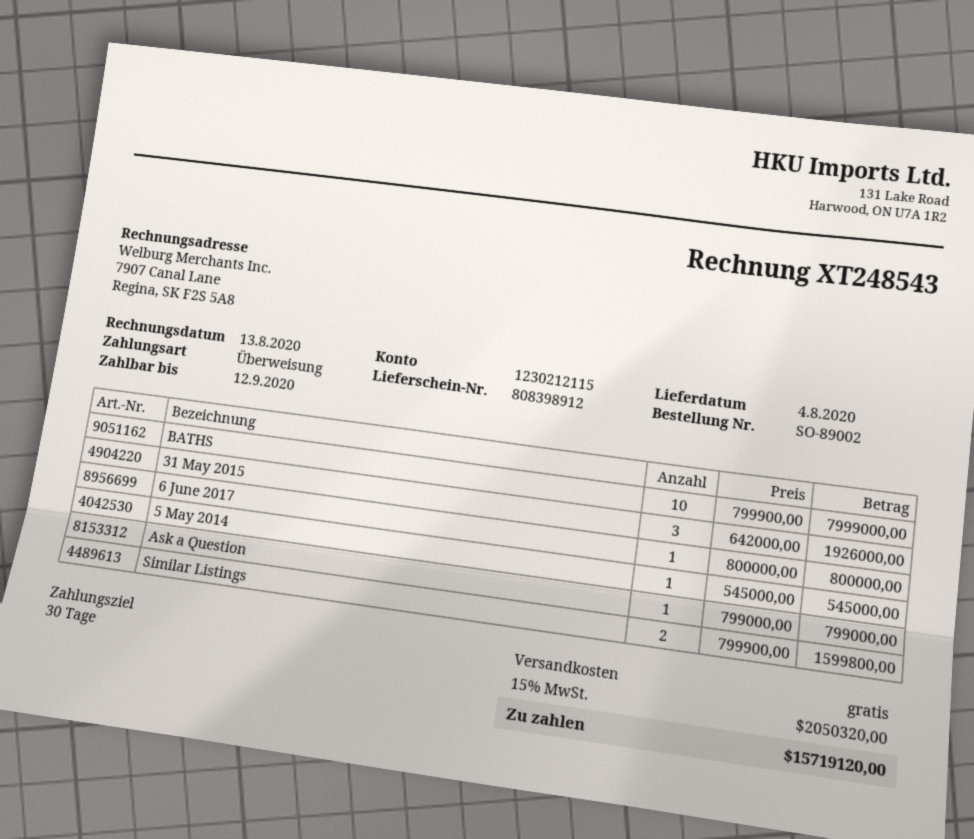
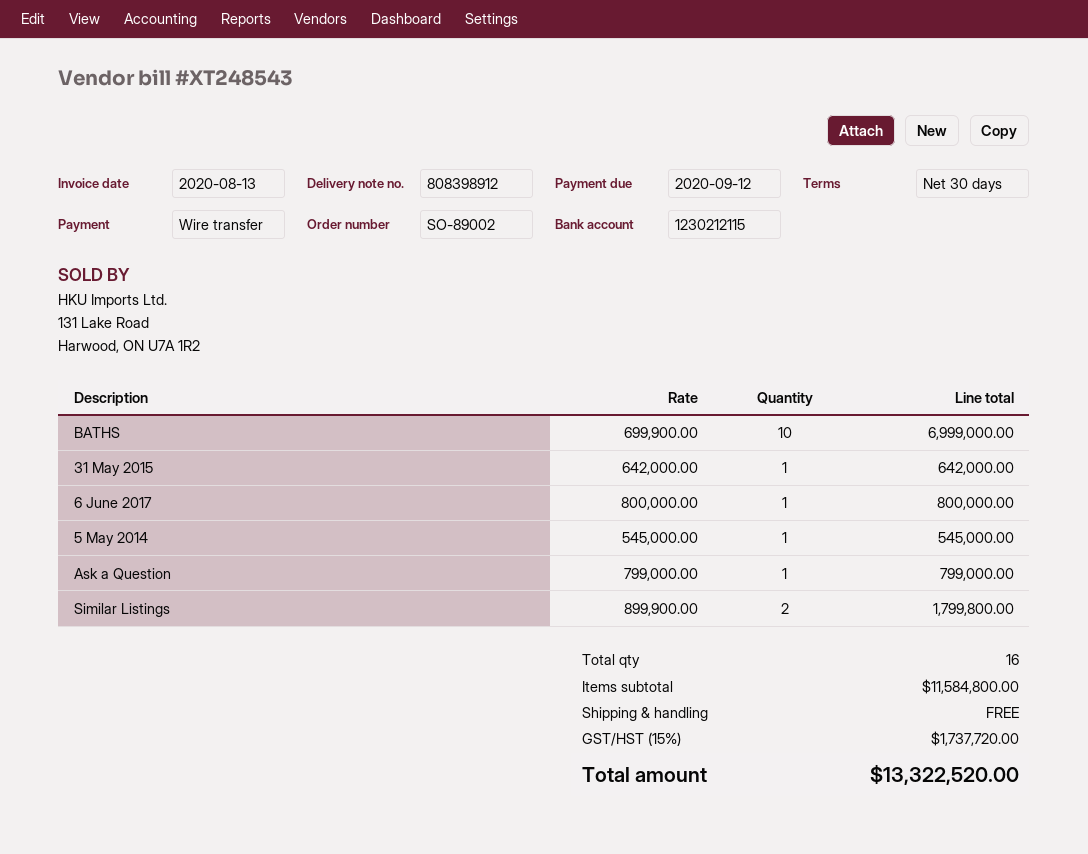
BATHS: 10 x 799900.00 = 7999000.00 -> 10 x 699900.00 = 6999000.00
31 May 2015: 3 x 642000.00 = 1926000.00 -> 1 x 642000.00 = 642000.00
Similar Listings: 2 x 799900.00 = 1599800.00 -> 2 x 899900.00 = 1799800.00
tax: 15% = 2050320.00 -> 15% = 1737720.00
total: 15719120.00 -> 13322520.00

